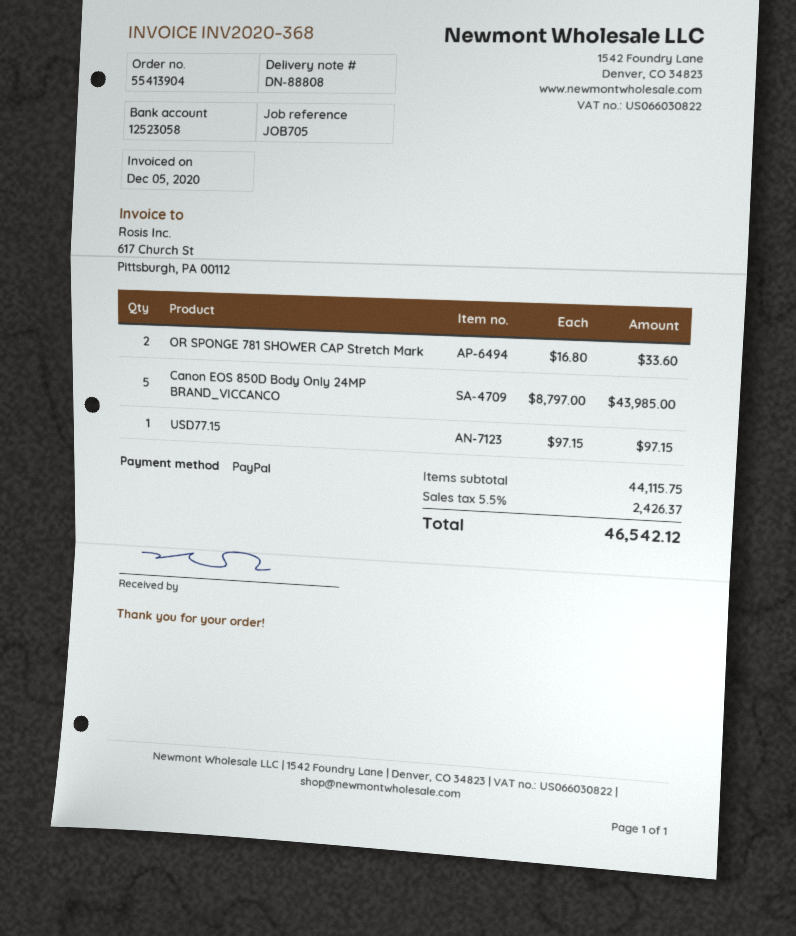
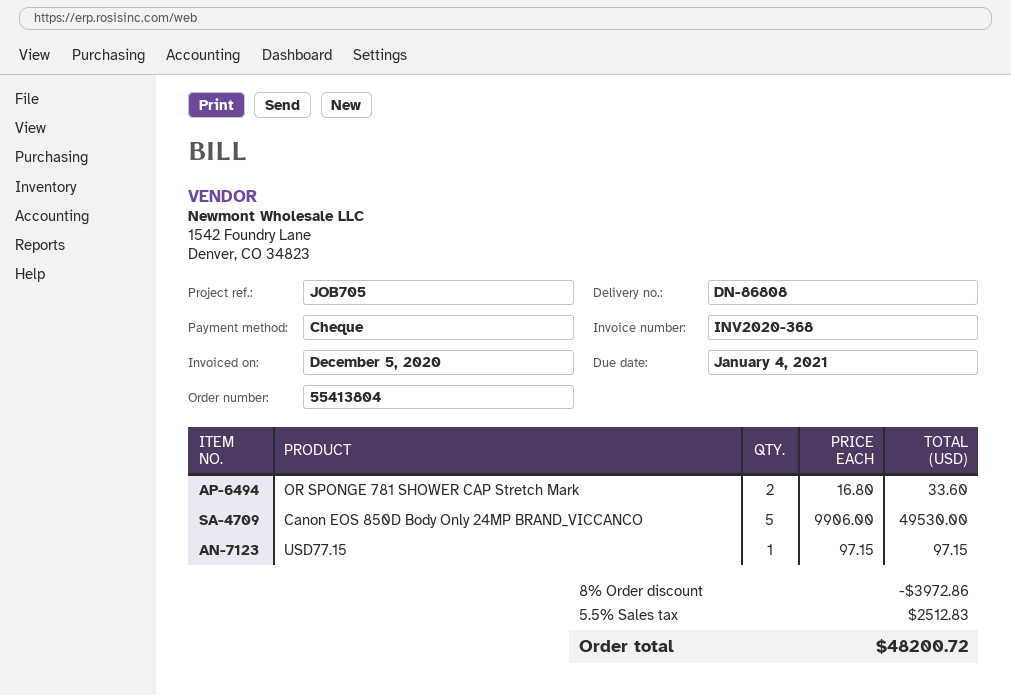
order number: 55413904 -> 55413804
delivery note number: DN-88808 -> DN-86808
payment method: PayPal -> cheque
Canon EOS 850D Body Only 24MP BRAND_VICCANCO: 5 x 8797.00 = 43985.00 -> 5 x 9906.00 = 49530.00
discount: none -> 8% = 3972.86
tax: 5.5% = 2426.37 -> 5.5% = 2512.83
total: 46542.12 -> 48200.72

